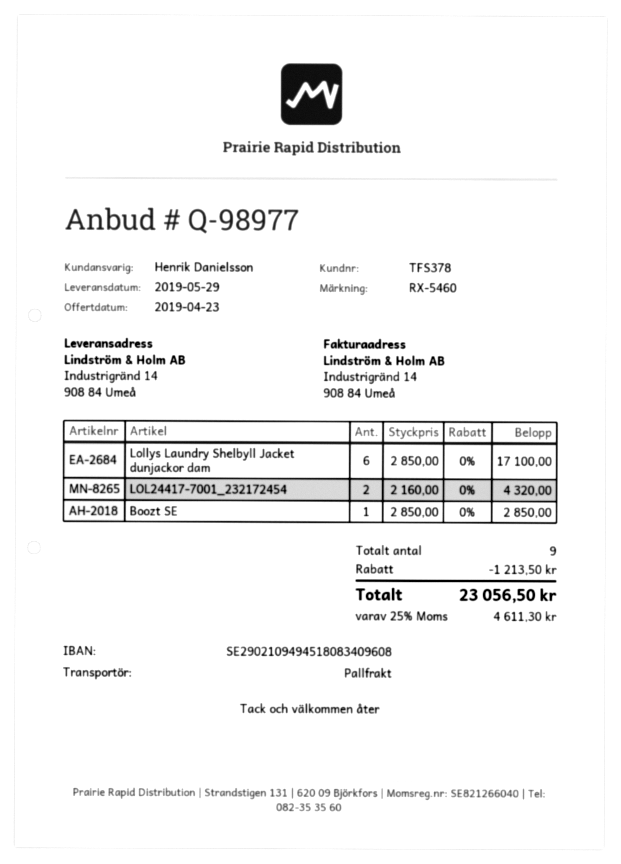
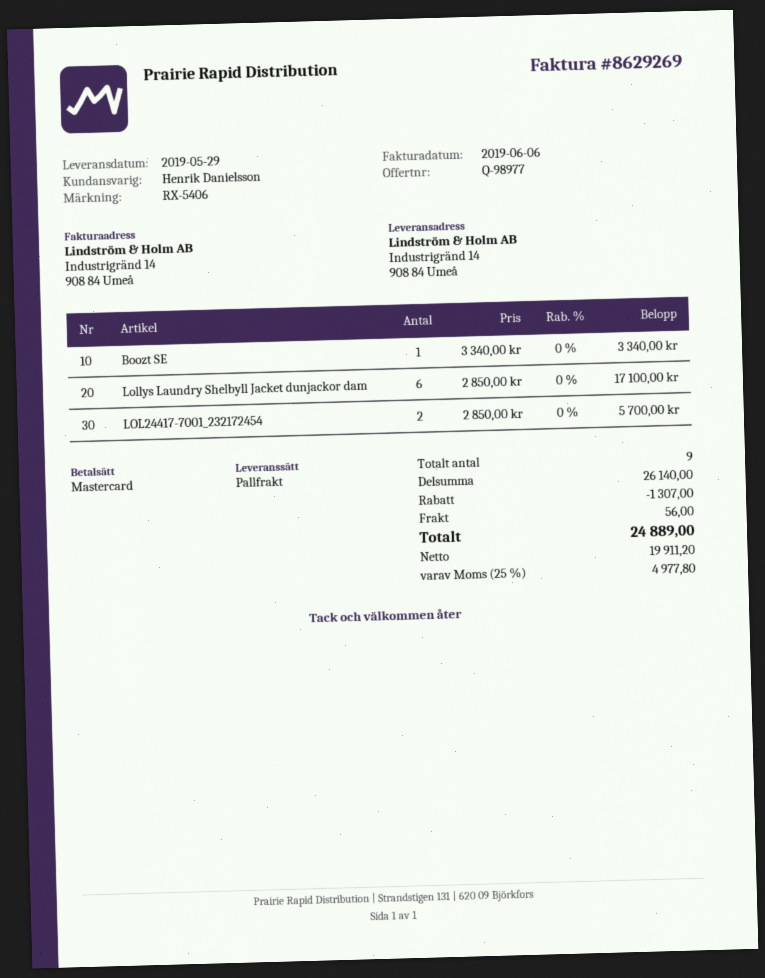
reference: RX-5460 -> RX-5406
LOL24417-7001_232172454: 2 x 2160.00 = 4320.00 -> 2 x 2850.00 = 5700.00
Boozt SE: 1 x 2850.00 = 2850.00 -> 1 x 3340.00 = 3340.00
discount: 1213.50 -> 1307.00
shipping: none -> 56.00
tax: 25% = 4611.30 -> 25% = 4977.80
total: 23056.50 -> 24889.00

